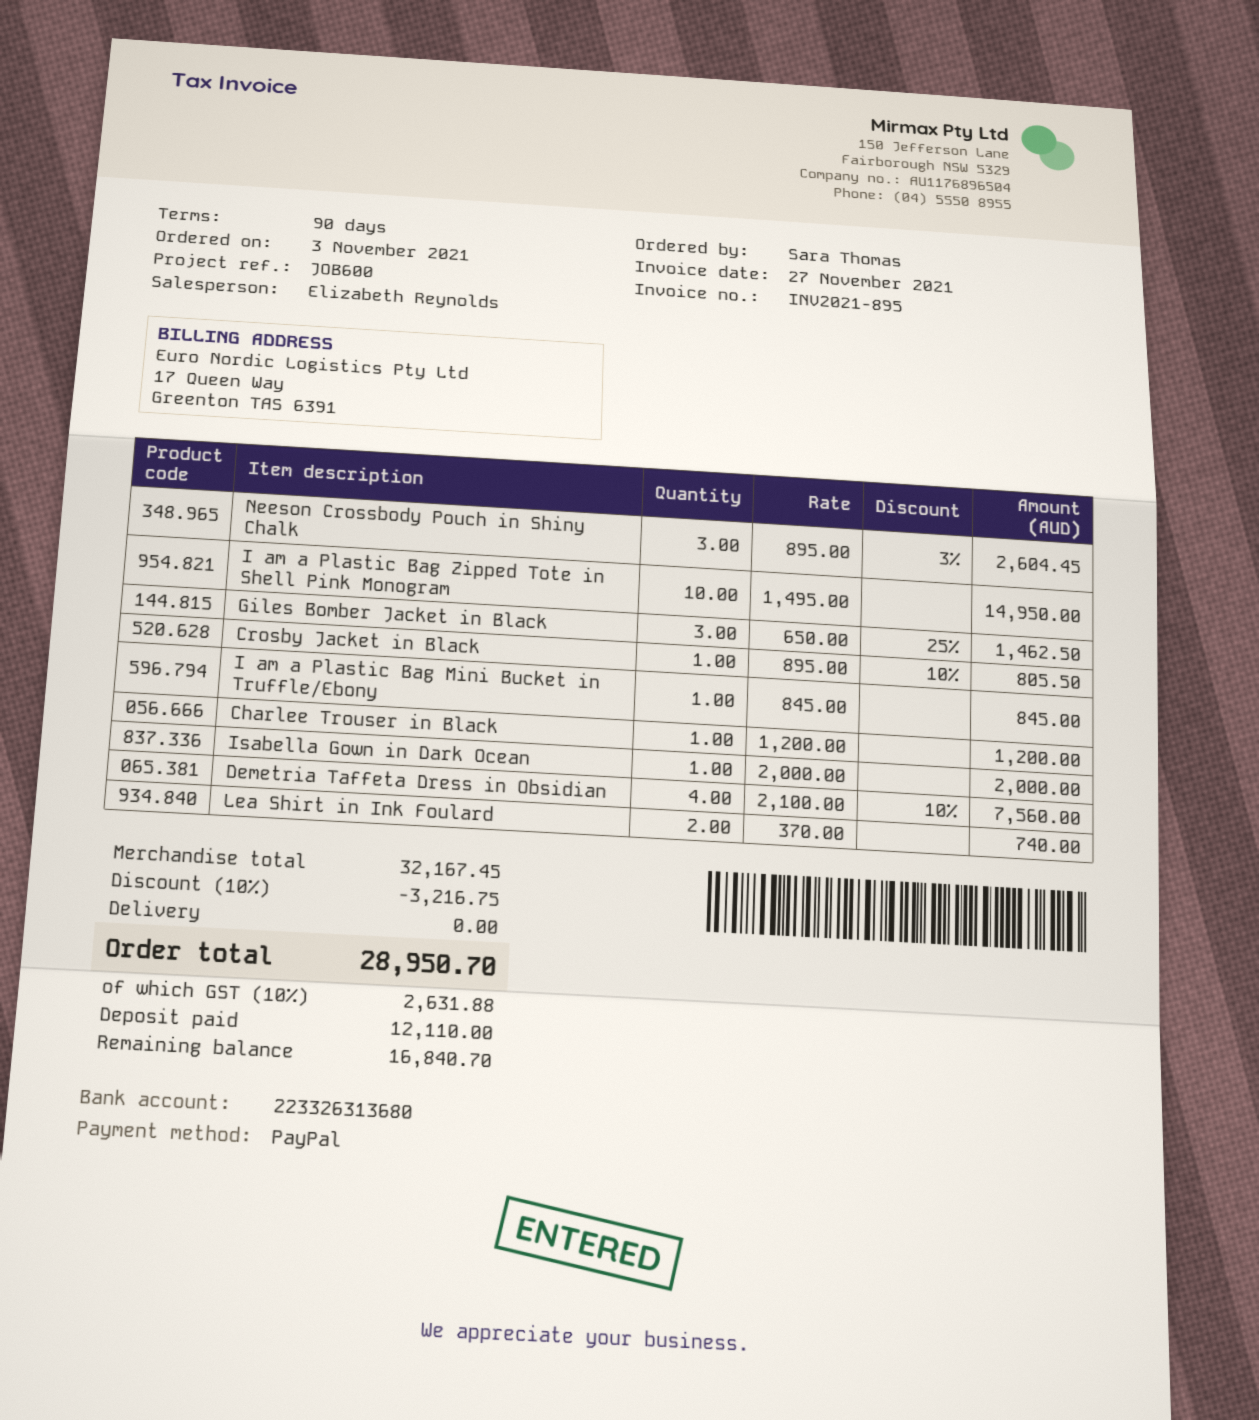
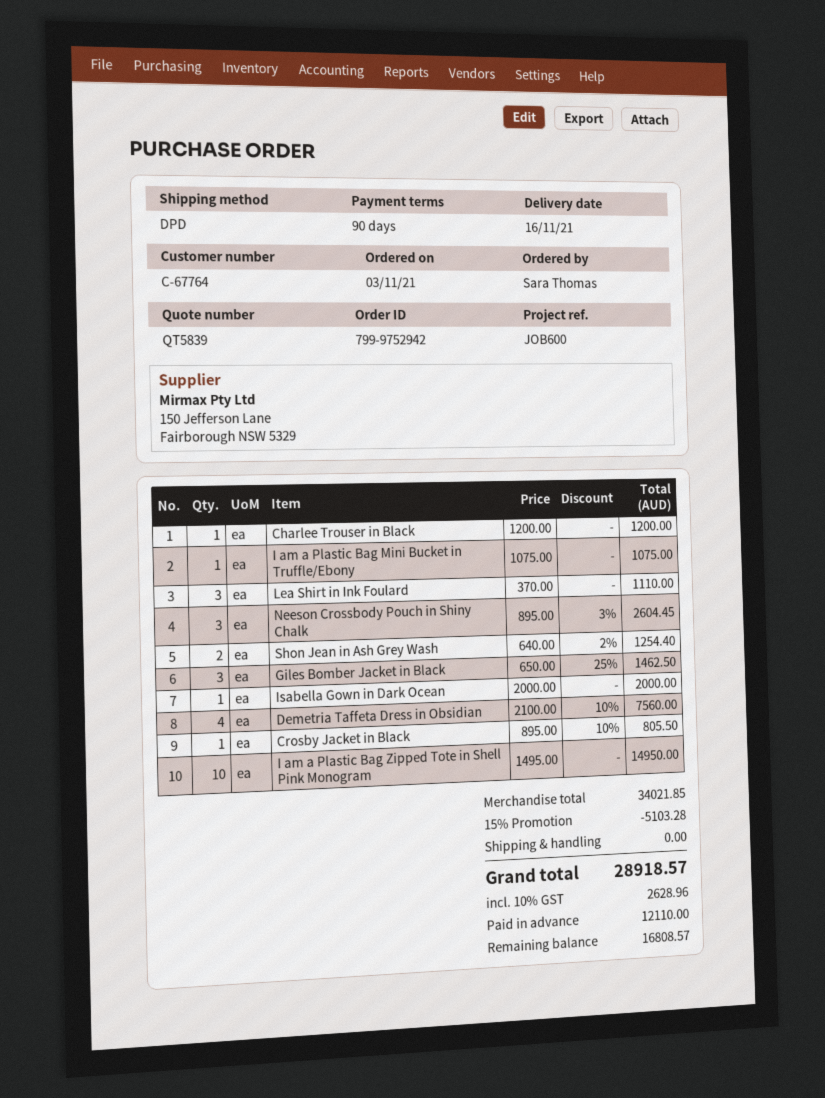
I am a Plastic Bag Mini Bucket in Truffle/Ebony: 1 x 845.00 = 845.00 -> 1 x 1075.00 = 1075.00
Lea Shirt in Ink Foulard: 2 x 370.00 = 740.00 -> 3 x 370.00 = 1110.00
Shon Jean in Ash Grey Wash: none -> 2 x 640.00 - 2% = 1254.40
subtotal: 32167.45 -> 34021.85
discount: 10% = 3216.75 -> 15% = 5103.28
tax: 10% = 2631.88 -> 10% = 2628.96
total: 28950.70 -> 28918.57
balance: 16840.70 -> 16808.57

